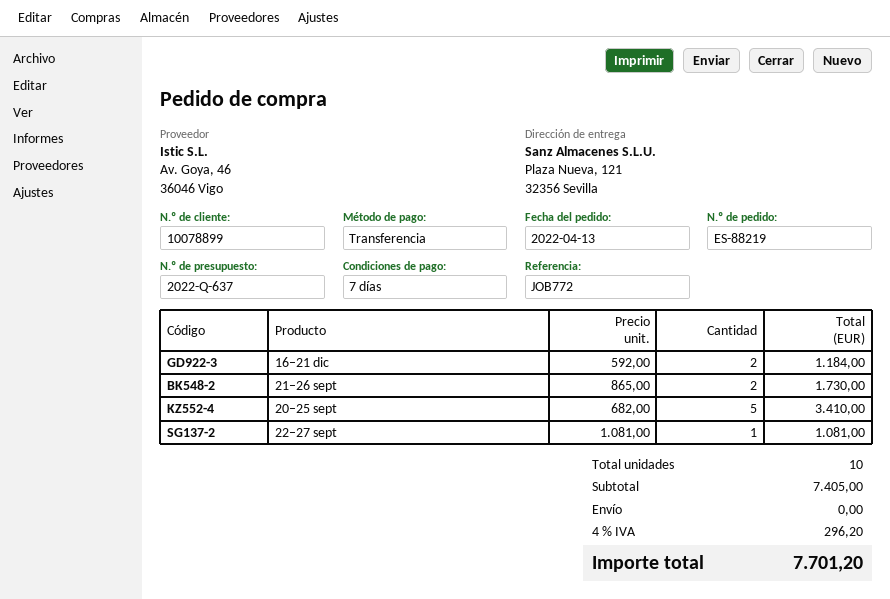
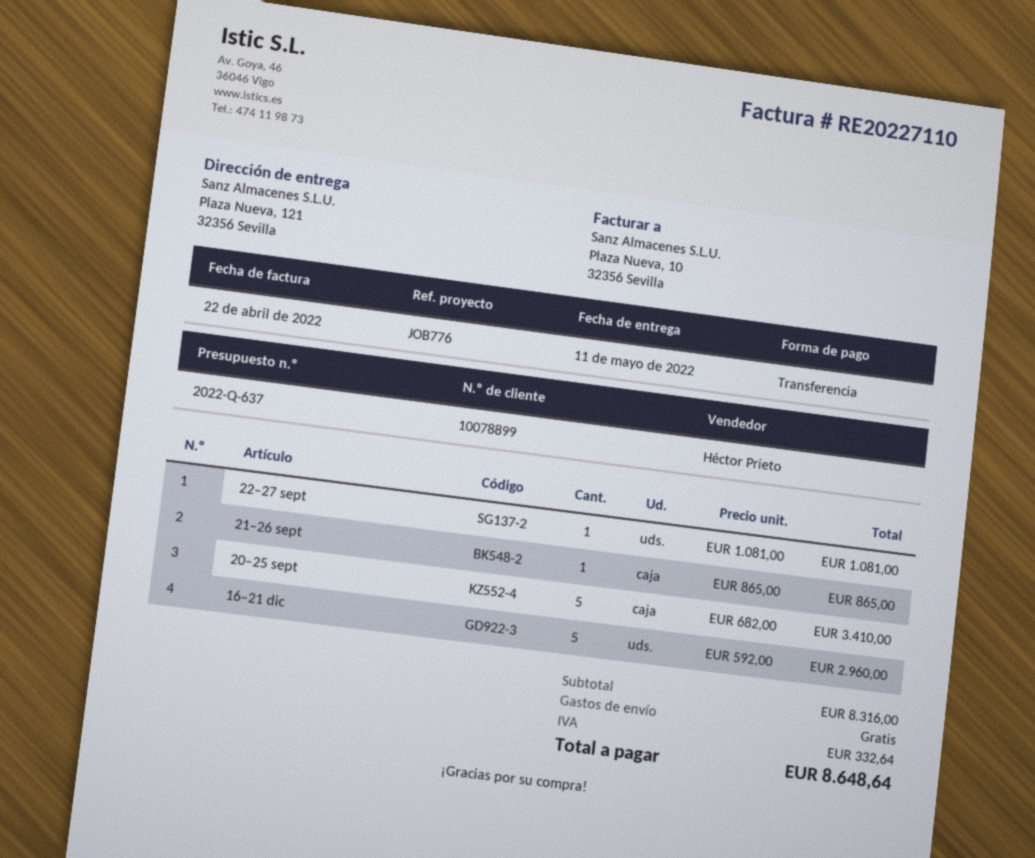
reference: JOB772 -> JOB776
16–21 dic: 2 x 592.00 = 1184.00 -> 5 x 592.00 = 2960.00
21–26 sept: 2 x 865.00 = 1730.00 -> 1 x 865.00 = 865.00
subtotal: 7405.00 -> 8316.00
tax: 296.20 -> 332.64
total: 7701.20 -> 8648.64

